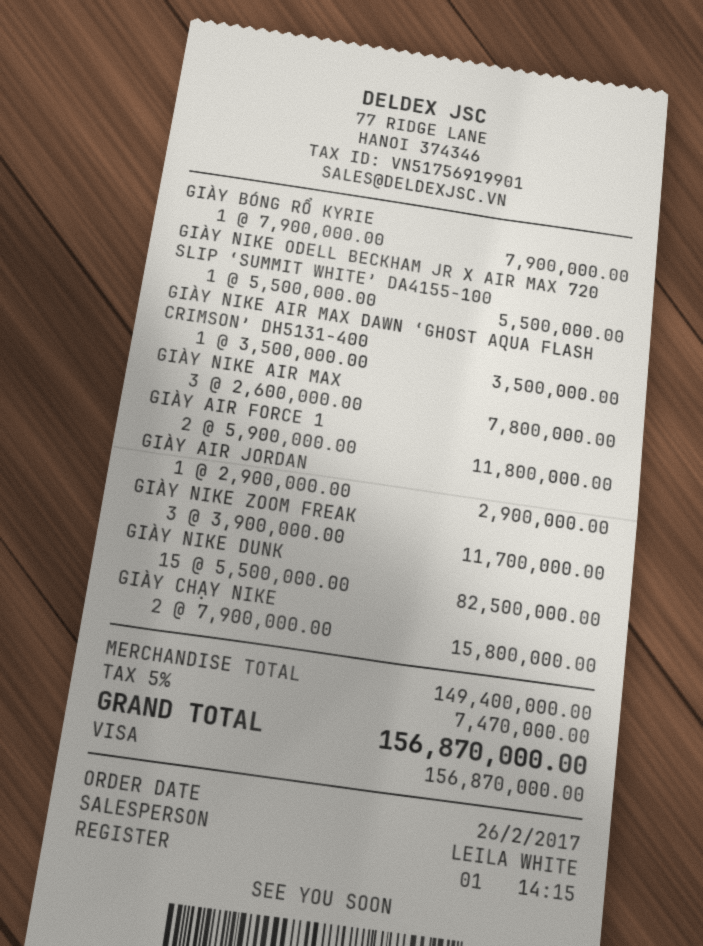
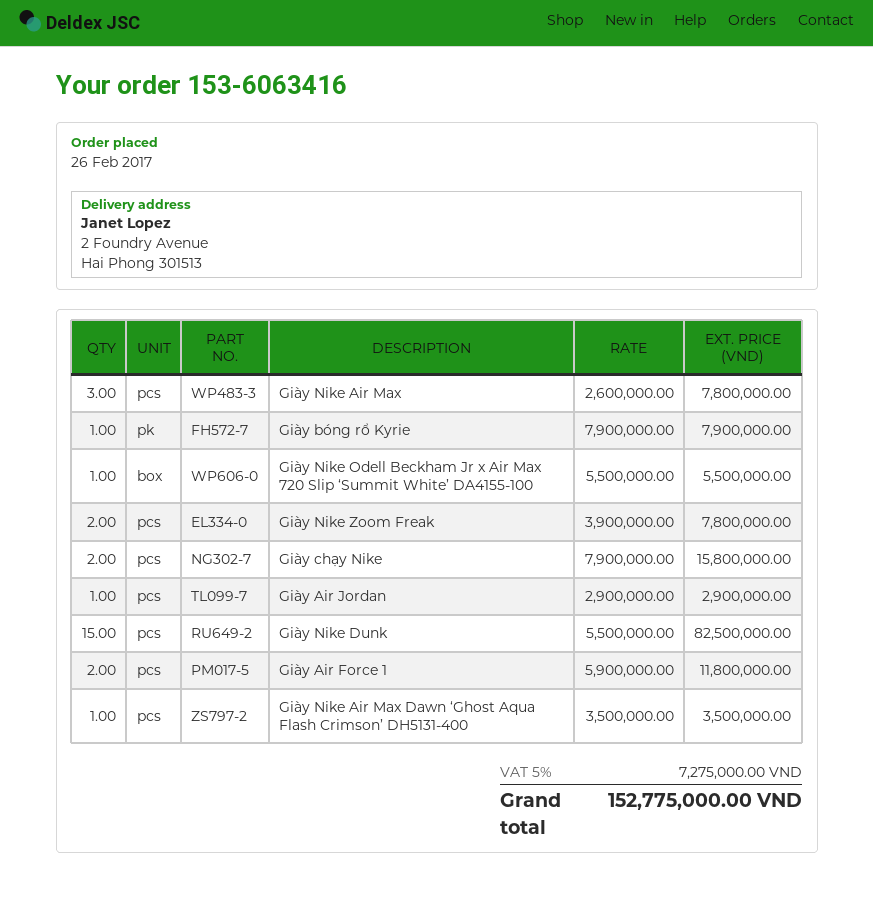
GIÀY NIKE ZOOM FREAK: 3 x 3900000.00 = 11700000.00 -> 2 x 3900000.00 = 7800000.00
tax: 5% = 7470000.00 -> 5% = 7275000.00
total: 156870000.00 -> 152775000.00

